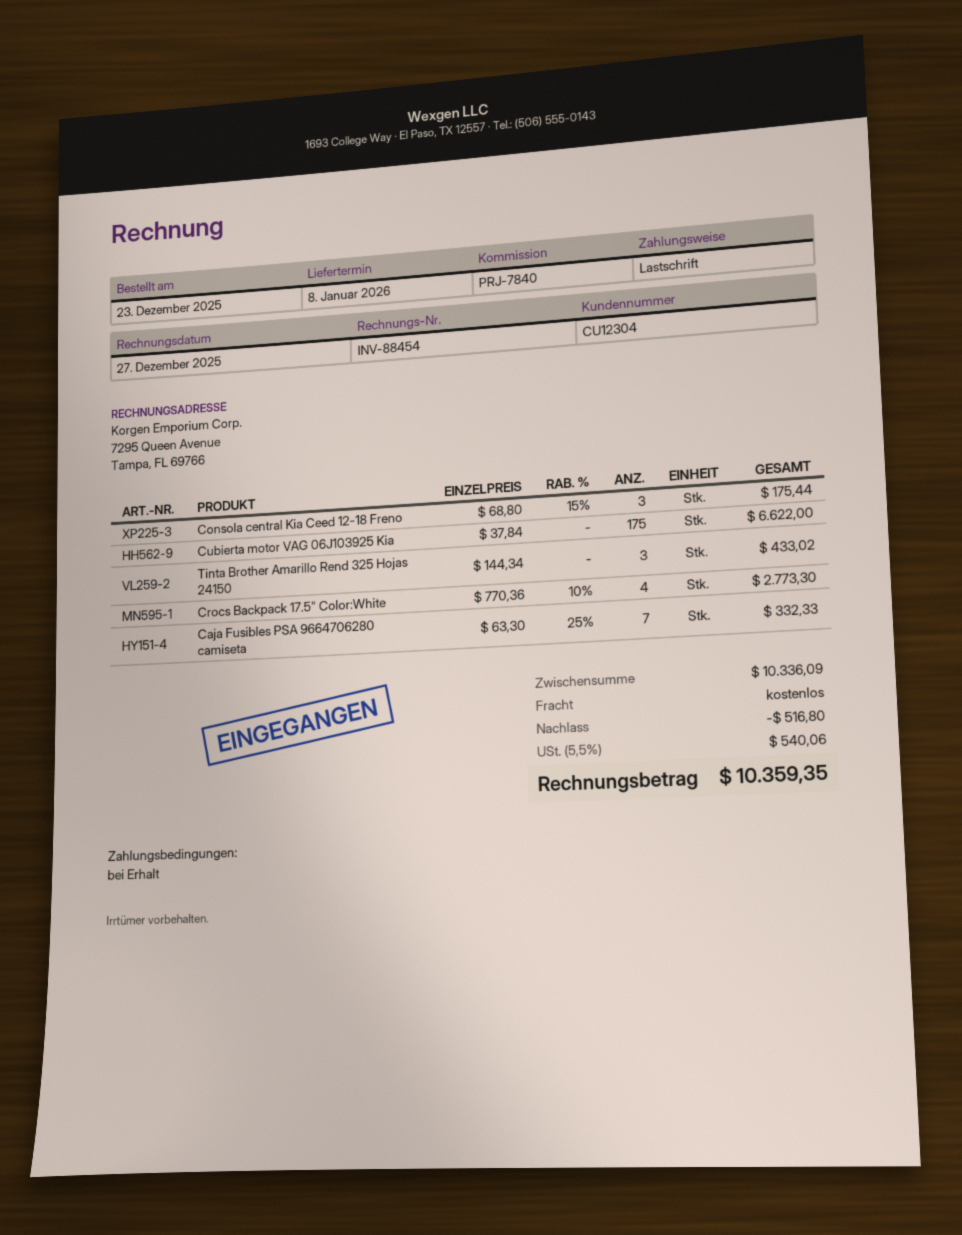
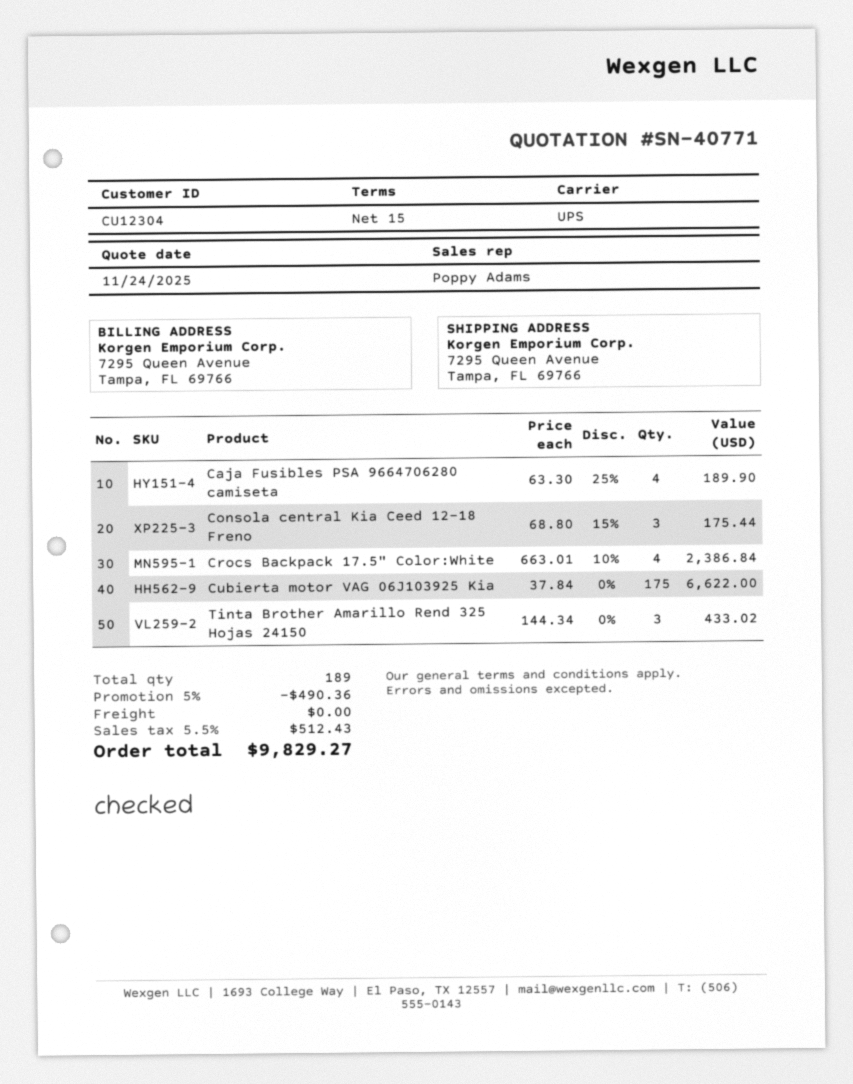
payment terms: on receipt -> 15 days
Crocs Backpack 17.5" Color:White: 4 x 770.36 - 10% = 2773.30 -> 4 x 663.01 - 10% = 2386.84
Caja Fusibles PSA 9664706280 camiseta: 7 x 63.30 - 25% = 332.33 -> 4 x 63.30 - 25% = 189.90
discount: 516.80 -> 490.36
tax: 5.5% = 540.06 -> 5.5% = 512.43
total: 10359.35 -> 9829.27

